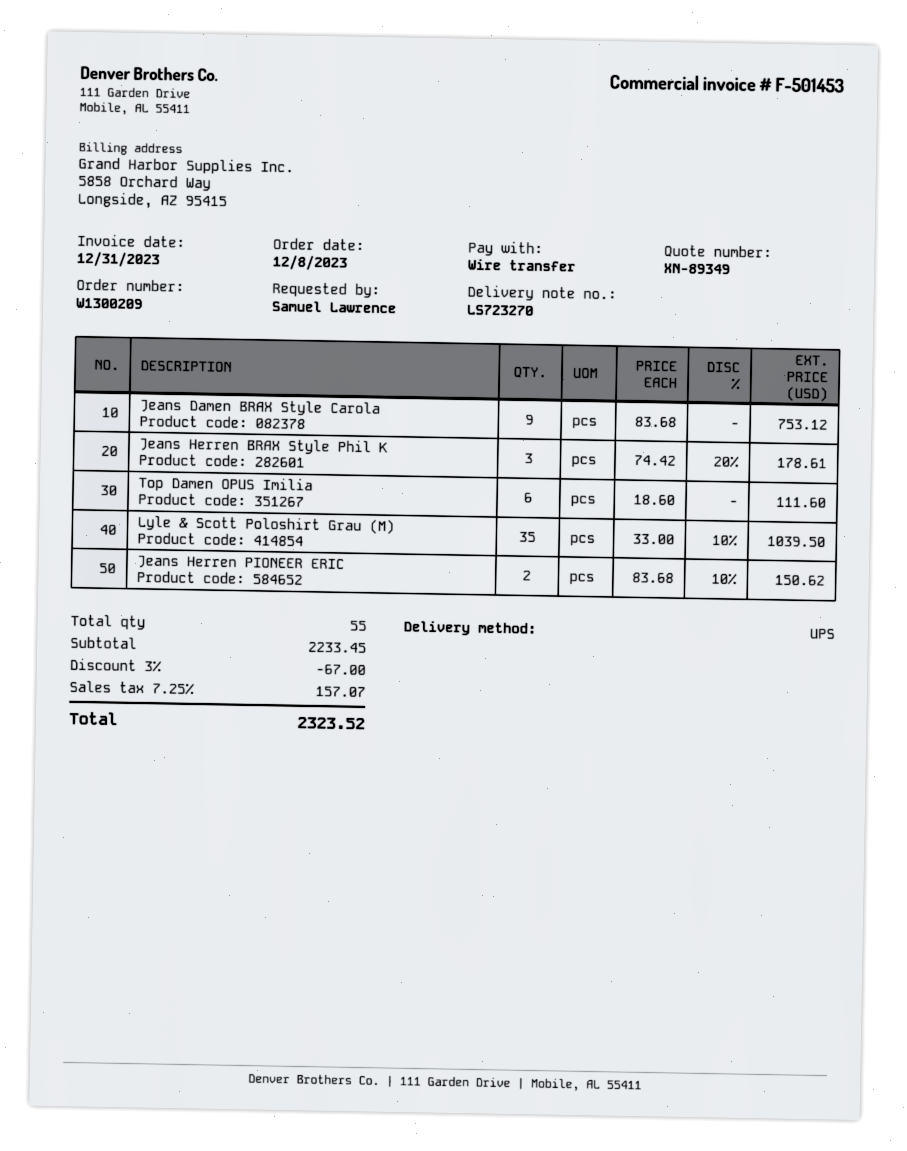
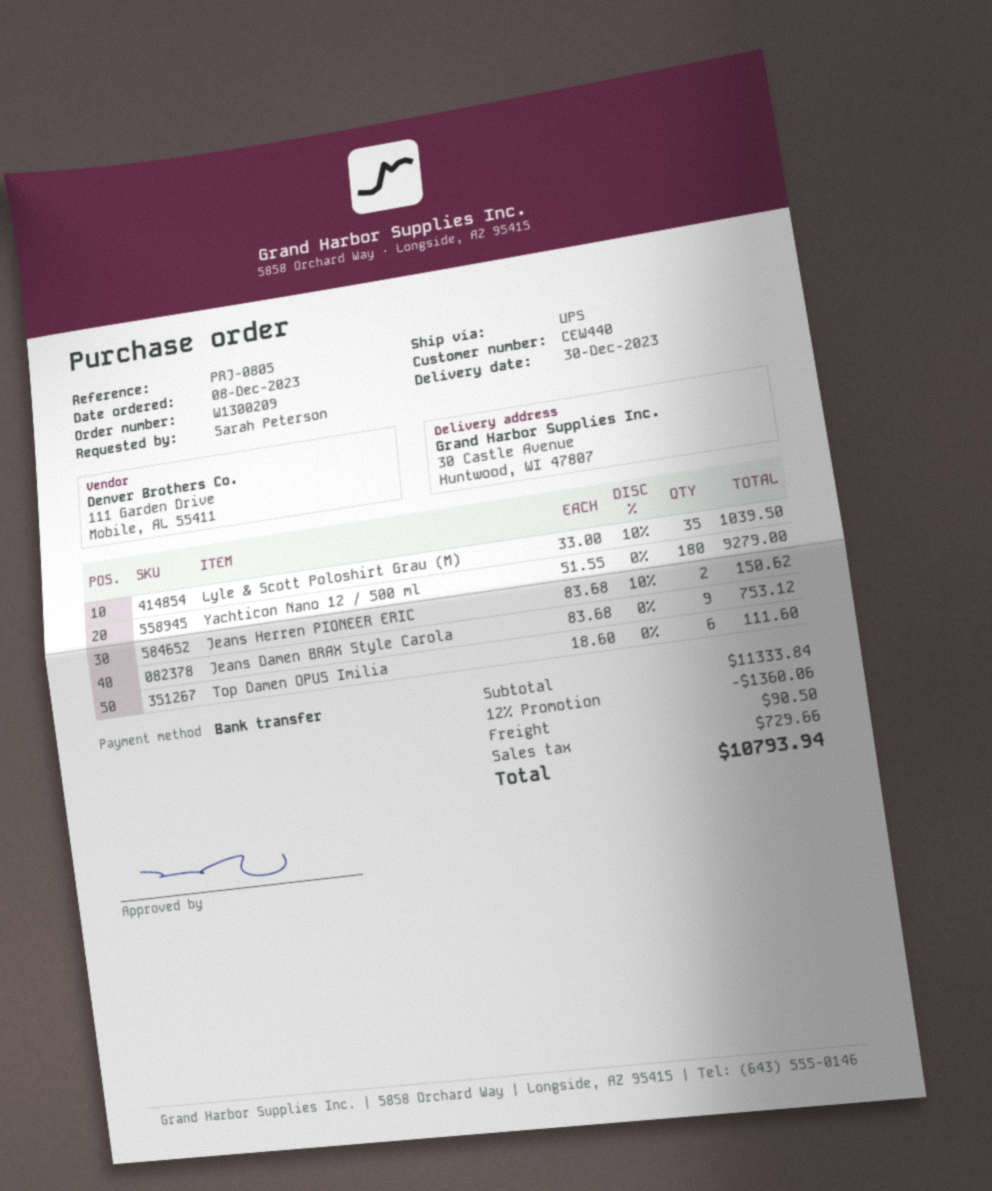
ordered by: Samuel Lawrence -> Sarah Peterson
Jeans Herren BRAX Style Phil K: 3 x 74.42 - 20% = 178.61 -> none
Yachticon Nano 12 / 500 ml: none -> 180 x 51.55 = 9279.00
subtotal: 2233.45 -> 11333.84
discount: 3% = 67.00 -> 12% = 1360.06
shipping: none -> 90.50
tax: 157.07 -> 729.66
total: 2323.52 -> 10793.94

